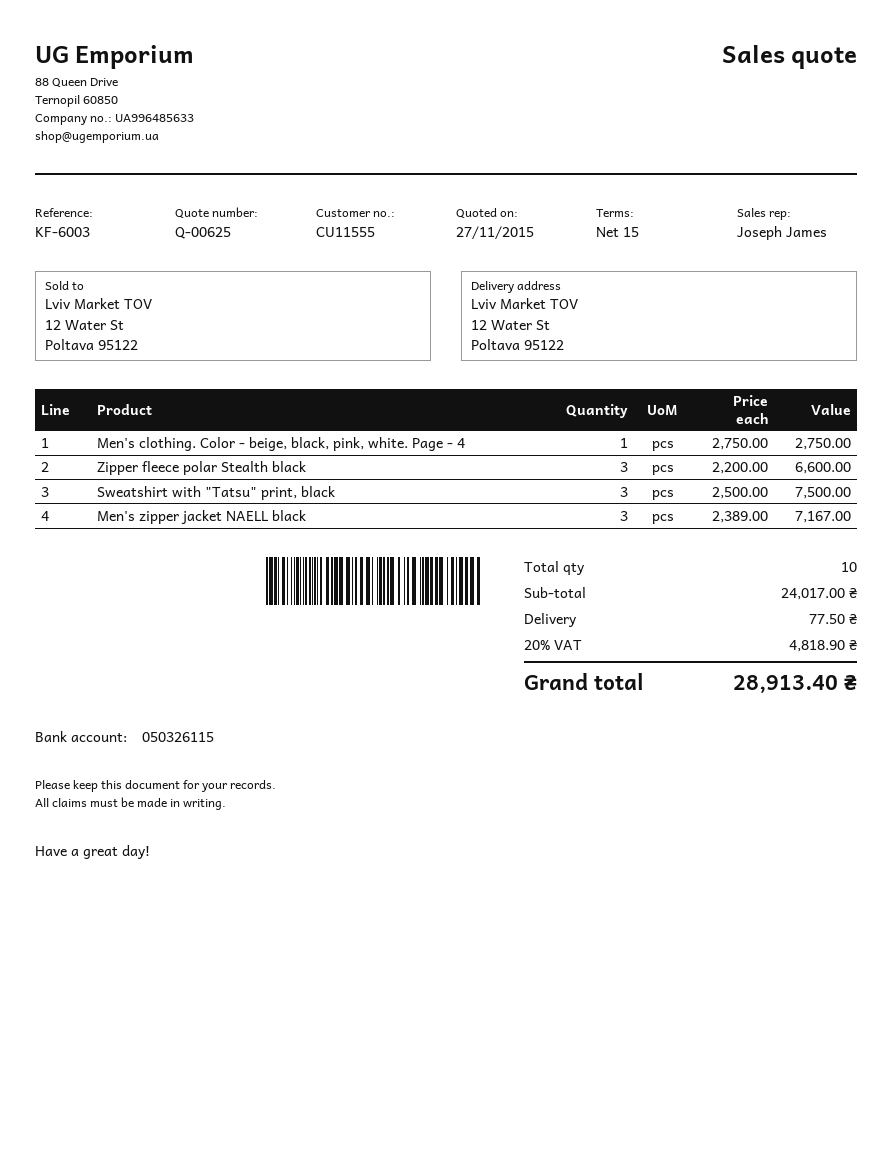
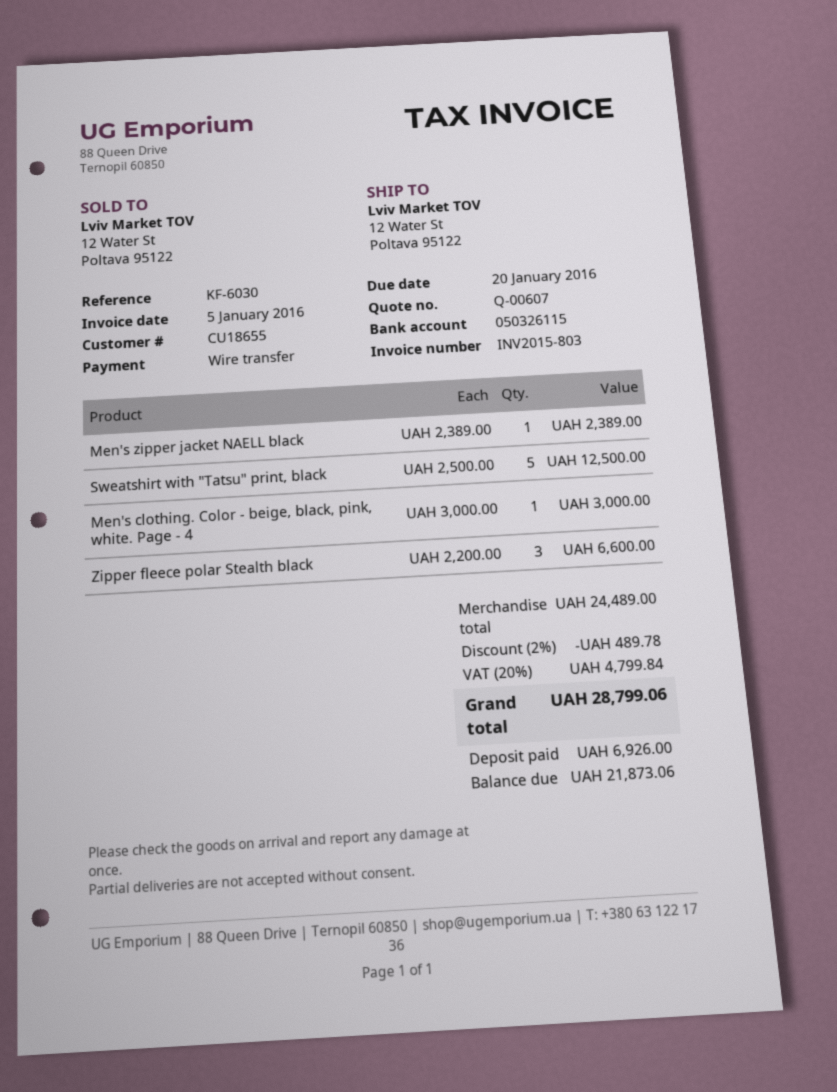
quote number: Q-00625 -> Q-00607
customer number: CU11555 -> CU18655
reference: KF-6003 -> KF-6030
Men's clothing. Color - beige, black, pink, white. Page - 4: 1 x 2750.00 = 2750.00 -> 1 x 3000.00 = 3000.00
Sweatshirt with "Tatsu" print, black: 3 x 2500.00 = 7500.00 -> 5 x 2500.00 = 12500.00
Men's zipper jacket NAELL black: 3 x 2389.00 = 7167.00 -> 1 x 2389.00 = 2389.00
subtotal: 24017.00 -> 24489.00
discount: none -> 2% = 489.78
shipping: 77.50 -> none
tax: 20% = 4818.90 -> 20% = 4799.84
total: 28913.40 -> 28799.06

